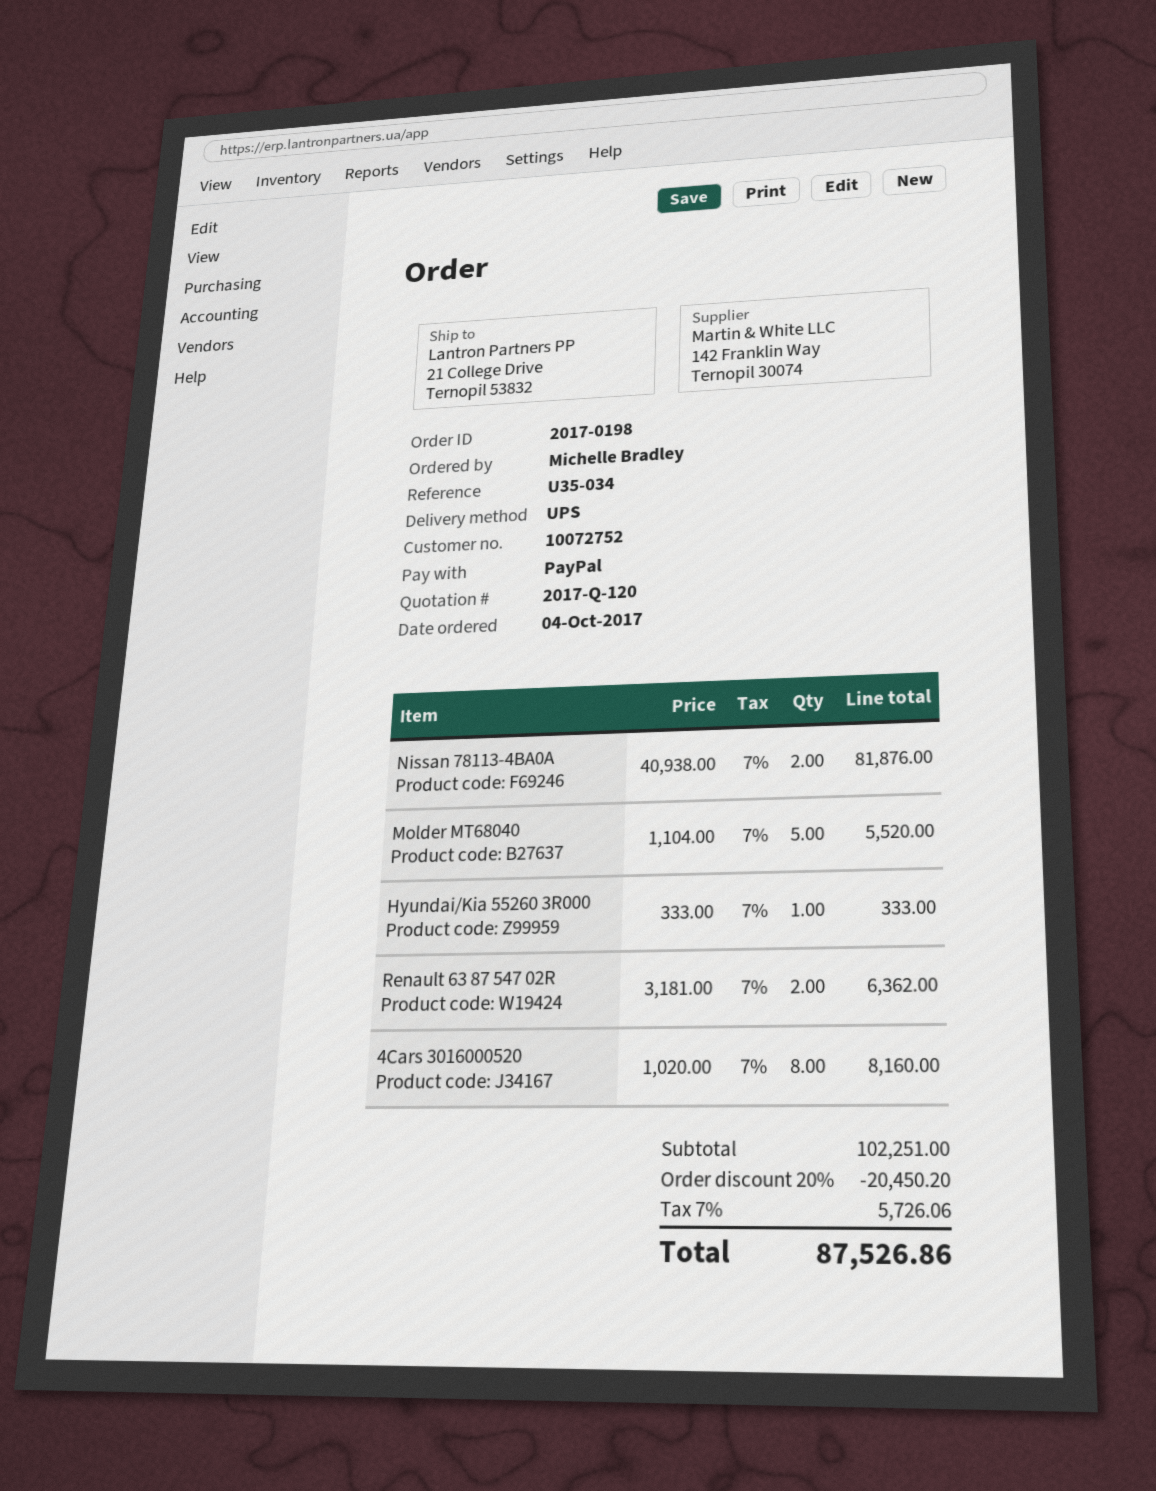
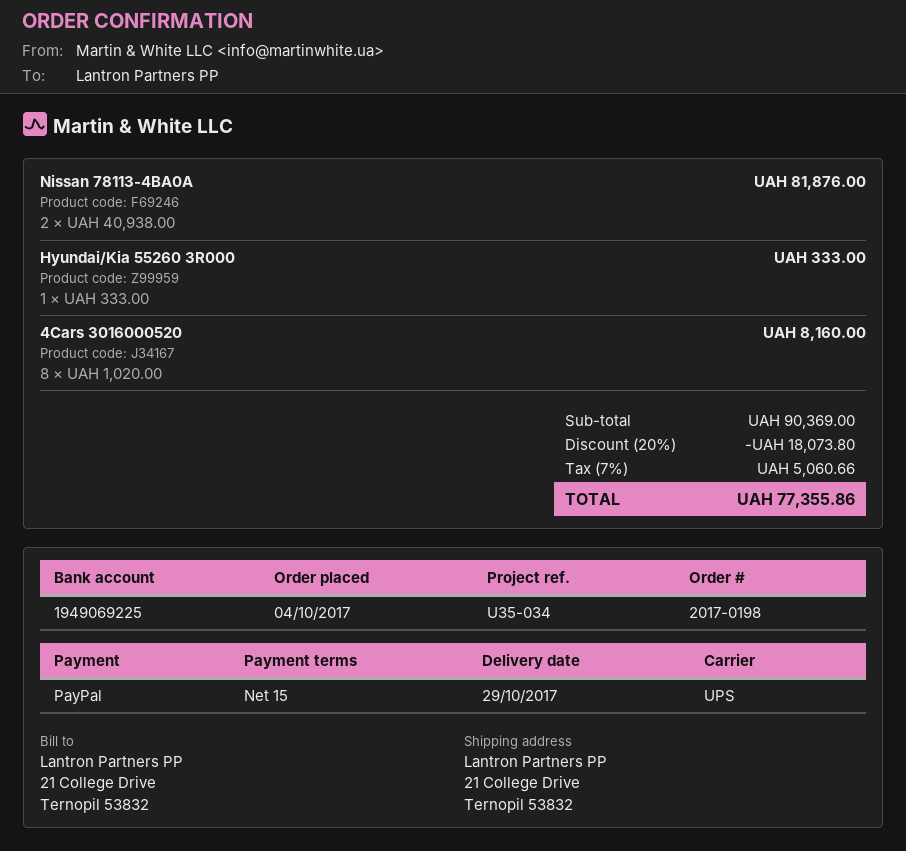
Molder MT68040: 5 x 1104.00 = 5520.00 -> none
Renault 63 87 547 02R: 2 x 3181.00 = 6362.00 -> none
subtotal: 102251.00 -> 90369.00
discount: 20% = 20450.20 -> 20% = 18073.80
tax: 7% = 5726.06 -> 7% = 5060.66
total: 87526.86 -> 77355.86

